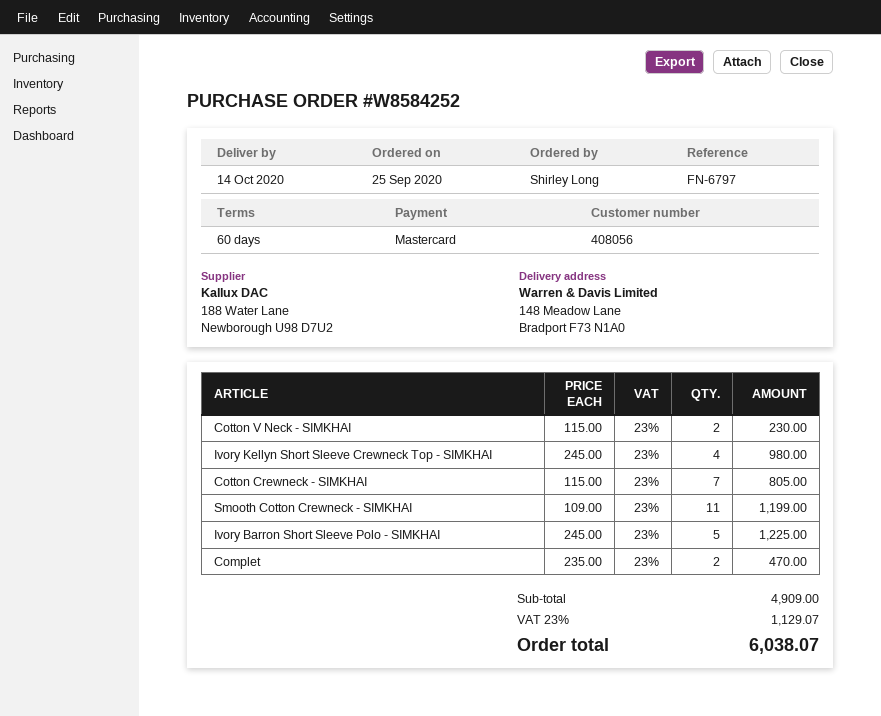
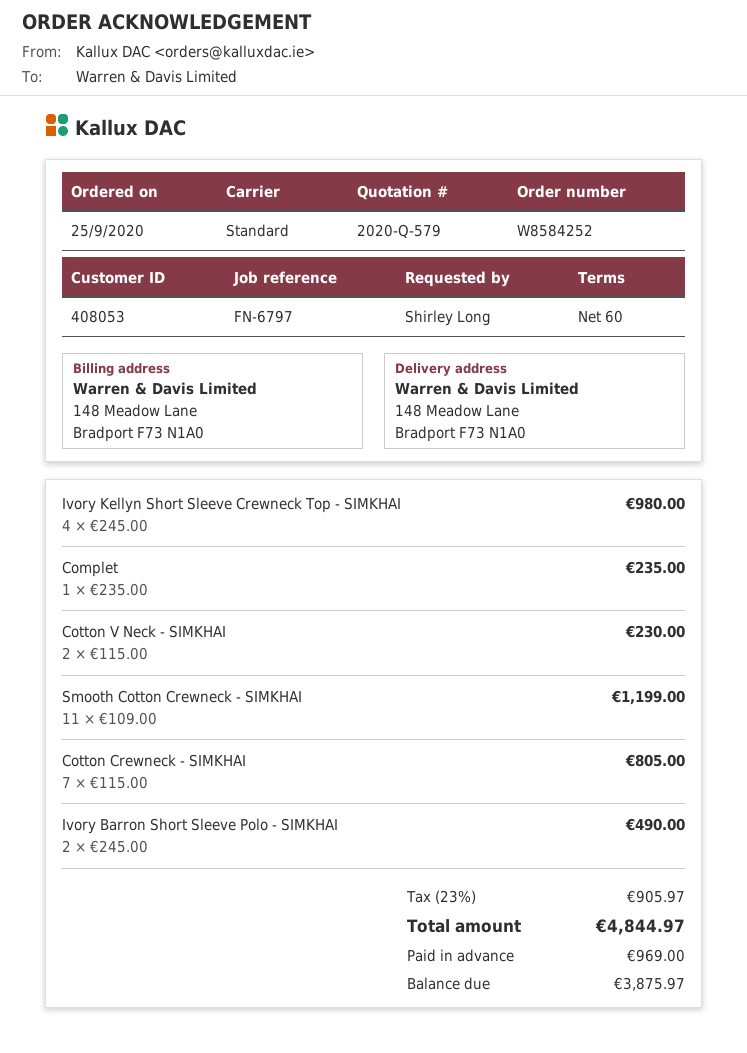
customer number: 408056 -> 408053
Ivory Barron Short Sleeve Polo - SIMKHAI: 5 x 245.00 = 1225.00 -> 2 x 245.00 = 490.00
Complet: 2 x 235.00 = 470.00 -> 1 x 235.00 = 235.00
tax: 23% = 1129.07 -> 23% = 905.97
total: 6038.07 -> 4844.97

